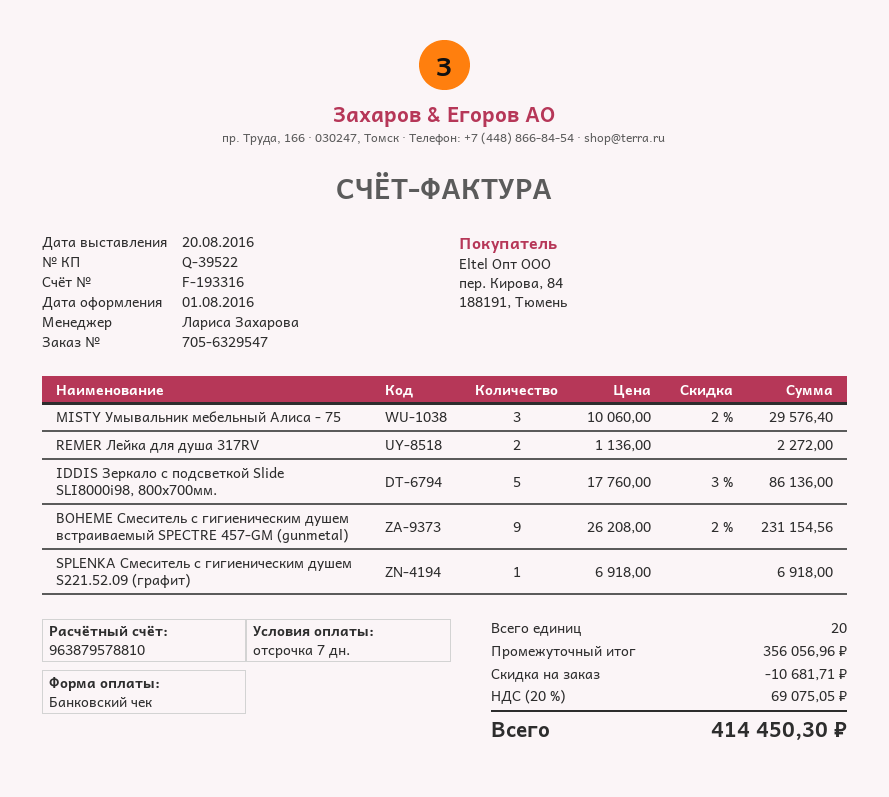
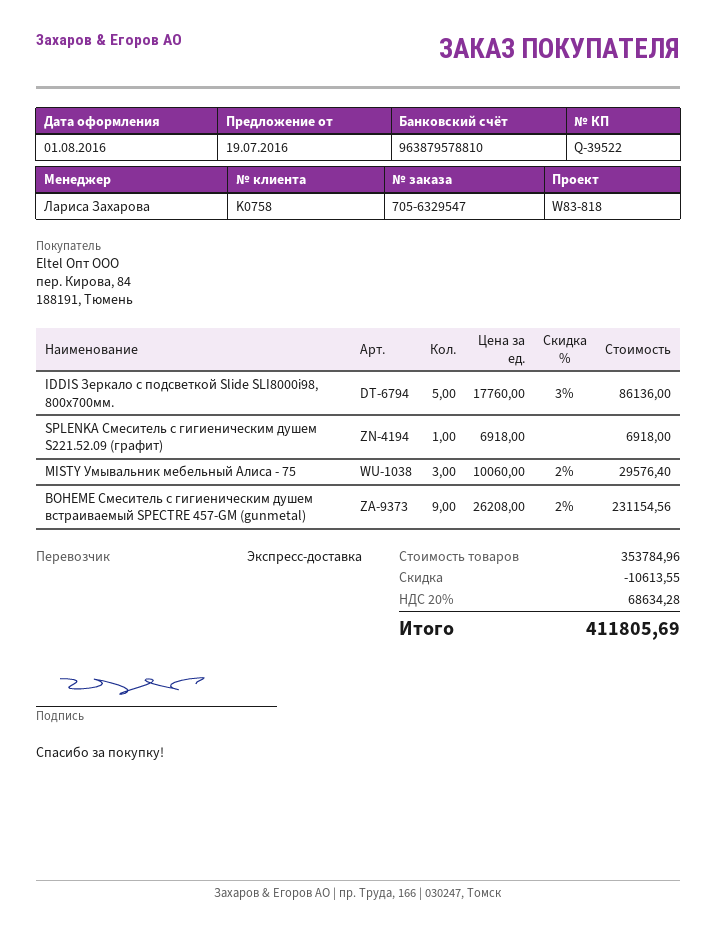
REMER Лейка для душа 317RV: 2 x 1136.00 = 2272.00 -> none
subtotal: 356056.96 -> 353784.96
discount: 10681.71 -> 10613.55
tax: 20% = 69075.05 -> 20% = 68634.28
total: 414450.30 -> 411805.69

